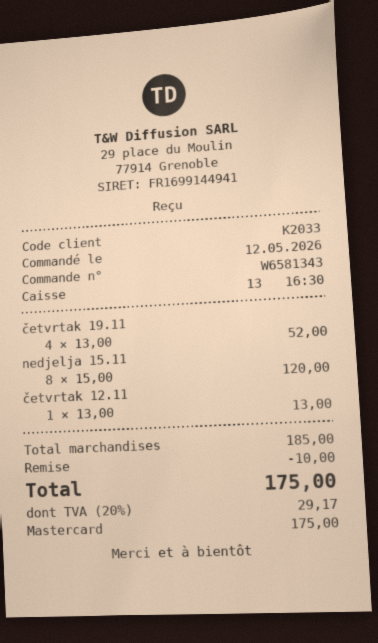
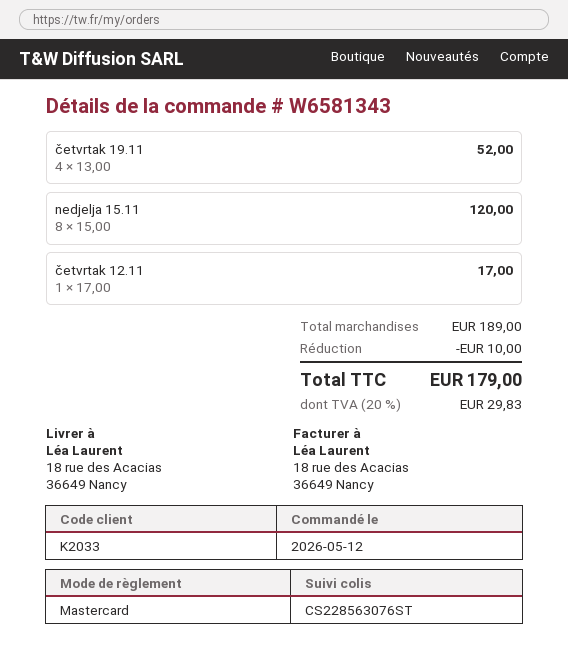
četvrtak 12.11: 1 x 13.00 = 13.00 -> 1 x 17.00 = 17.00
subtotal: 185.00 -> 189.00
tax: 20% = 29.17 -> 20% = 29.83
total: 175.00 -> 179.00

